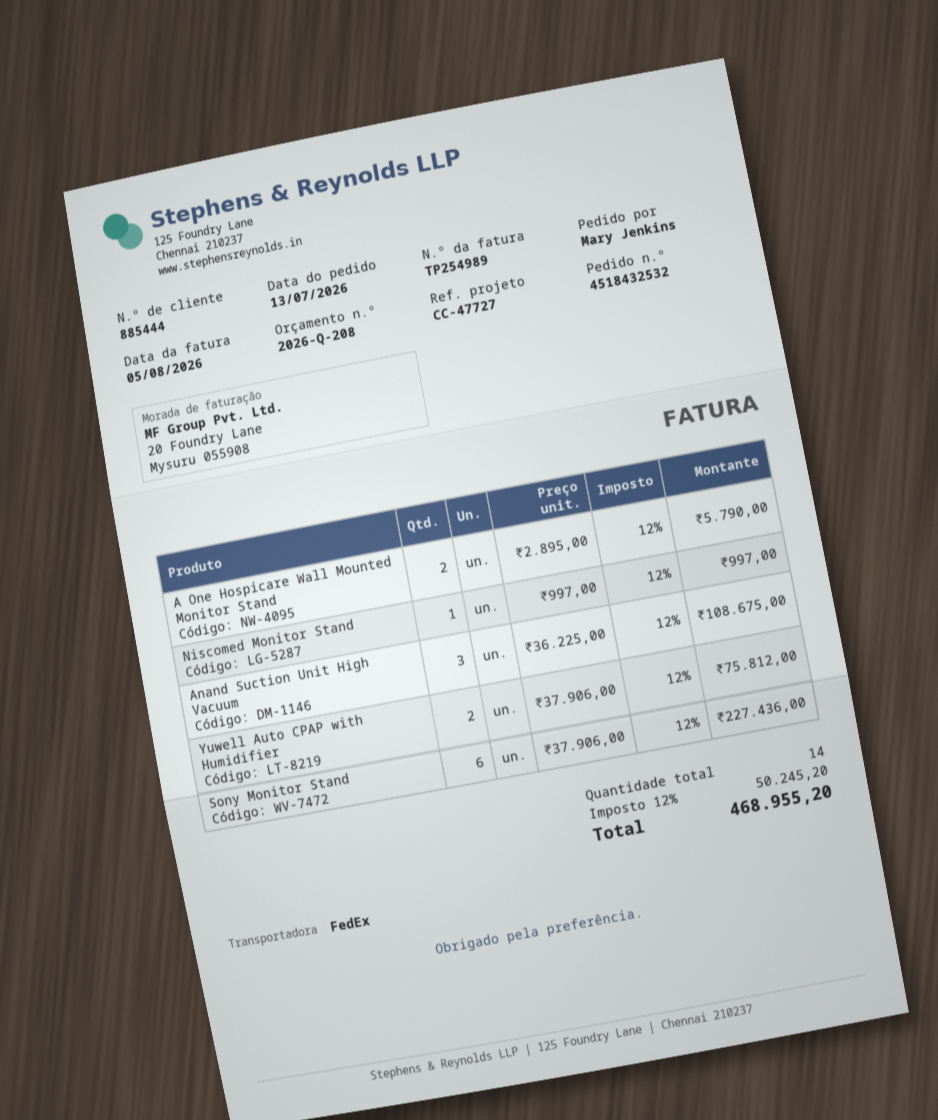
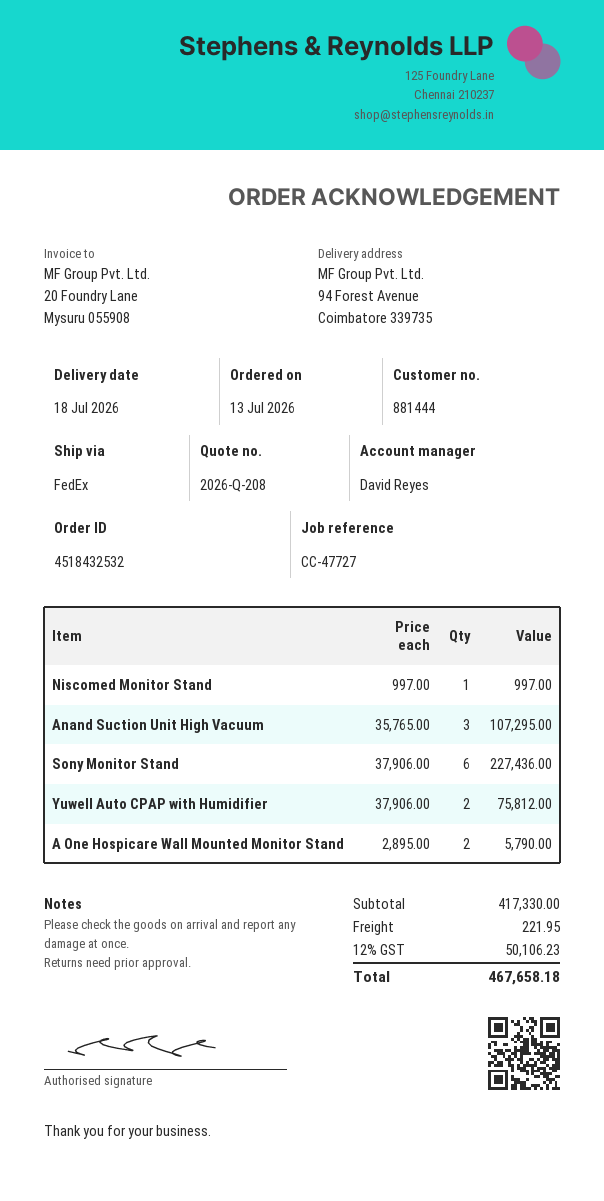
customer number: 885444 -> 881444
Anand Suction Unit High Vacuum: 3 x 36225.00 = 108675.00 -> 3 x 35765.00 = 107295.00
shipping: none -> 221.95
tax: 12% = 50245.20 -> 12% = 50106.23
total: 468955.20 -> 467658.18

